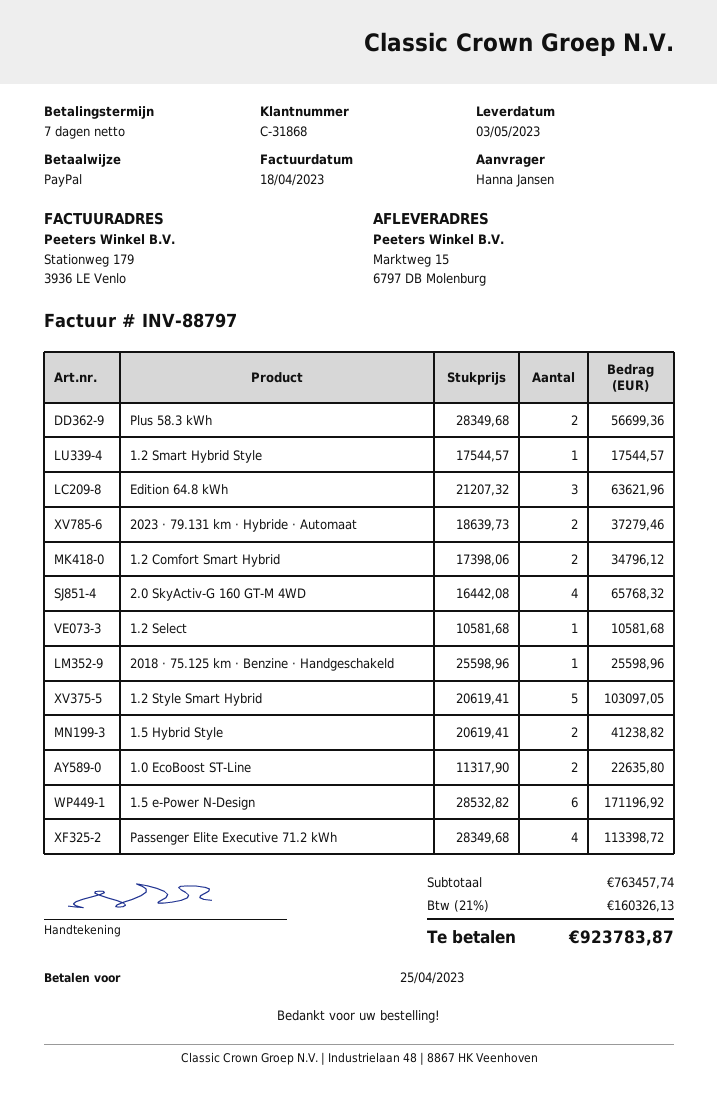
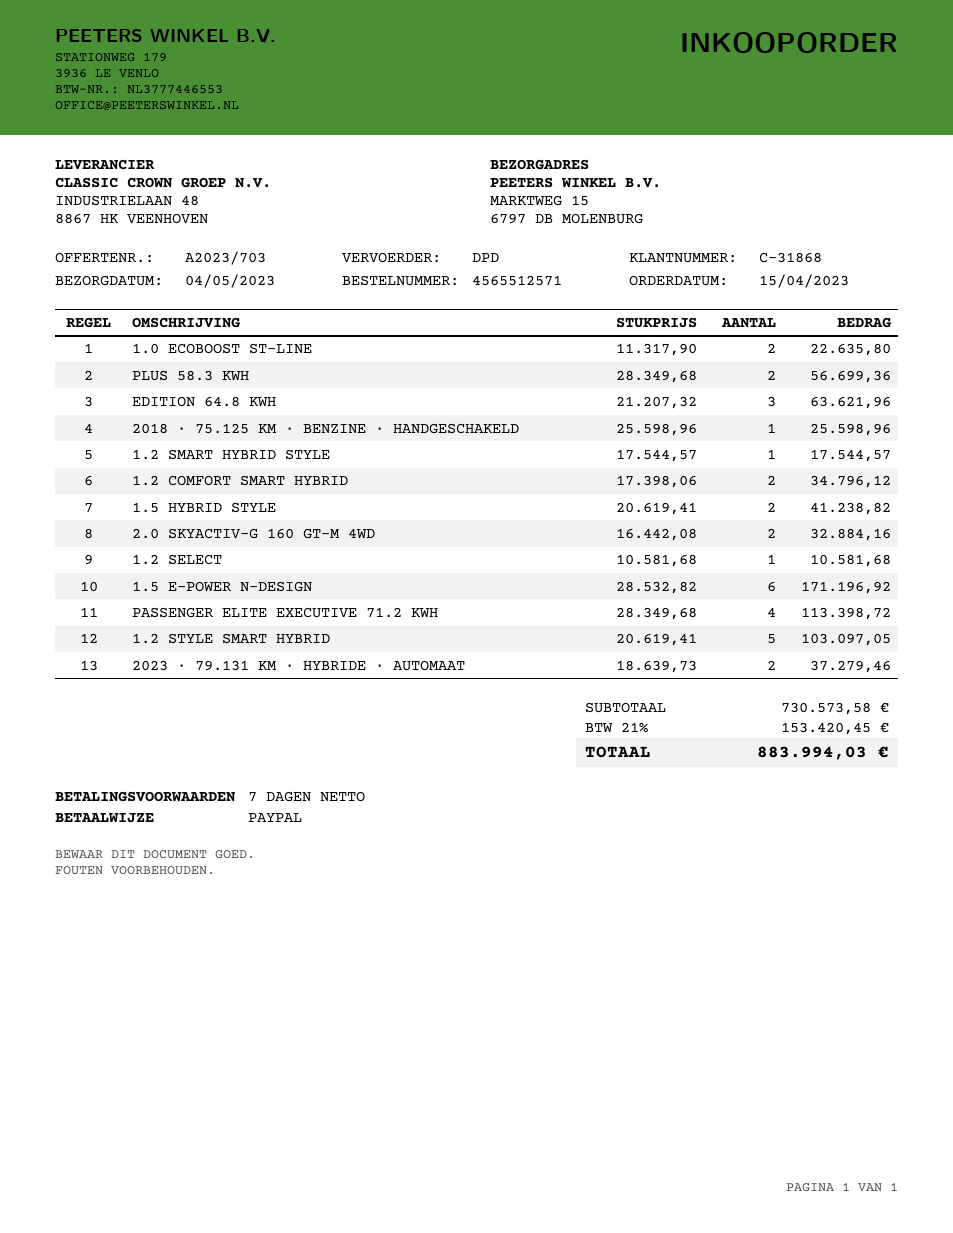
delivery date: 2023-05-03 -> 2023-05-04
2.0 SkyActiv-G 160 GT-M 4WD: 4 x 16442.08 = 65768.32 -> 2 x 16442.08 = 32884.16
subtotal: 763457.74 -> 730573.58
tax: 21% = 160326.13 -> 21% = 153420.45
total: 923783.87 -> 883994.03

